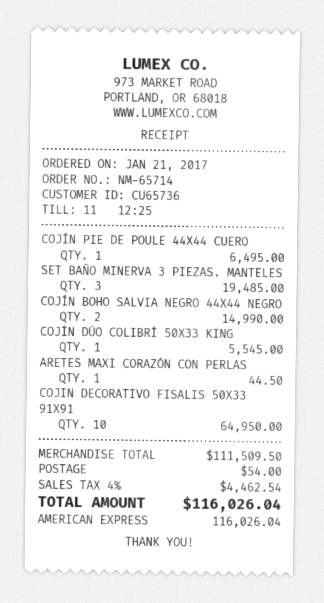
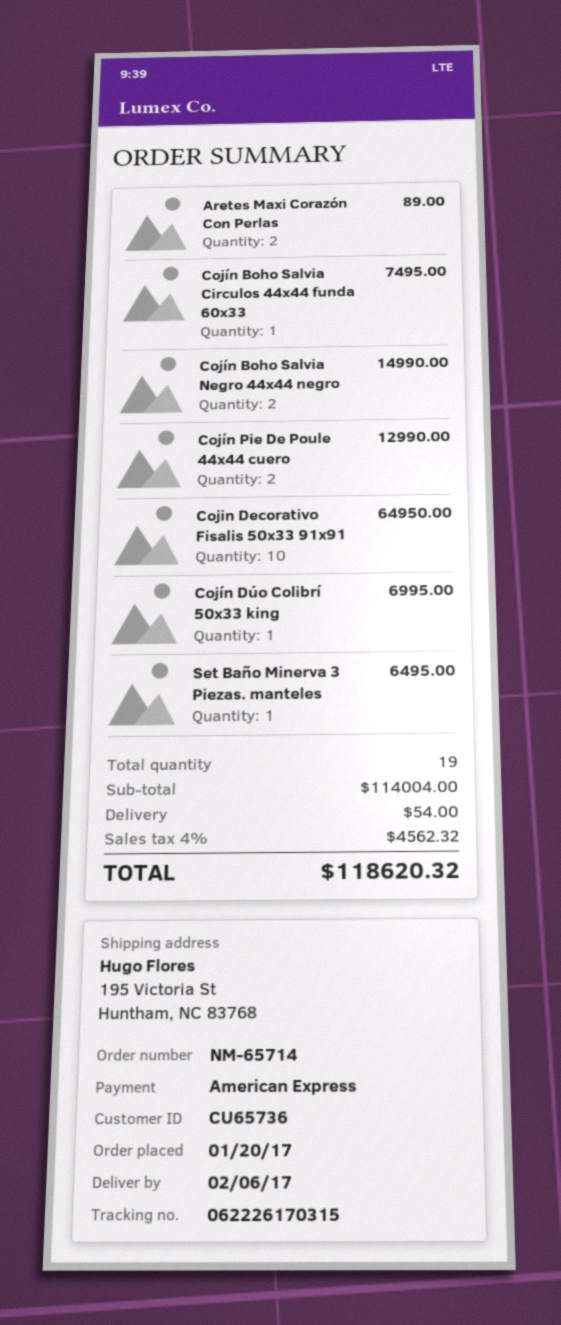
order date: 2017-01-21 -> 2017-01-20
COJÍN PIE DE POULE 44X44 CUERO: 1 for 6495.00 -> 2 for 12990.00
SET BAÑO MINERVA 3 PIEZAS. MANTELES: 3 for 19485.00 -> 1 for 6495.00
COJÍN DÚO COLIBRÍ 50X33 KING: 1 for 5545.00 -> 1 for 6995.00
ARETES MAXI CORAZÓN CON PERLAS: 1 for 44.50 -> 2 for 89.00
Cojín Boho Salvia Circulos 44x44 funda 60x33: none -> 1 for 7495.00
subtotal: 111509.50 -> 114004.00
tax: 4% = 4462.54 -> 4% = 4562.32
total: 116026.04 -> 118620.32

